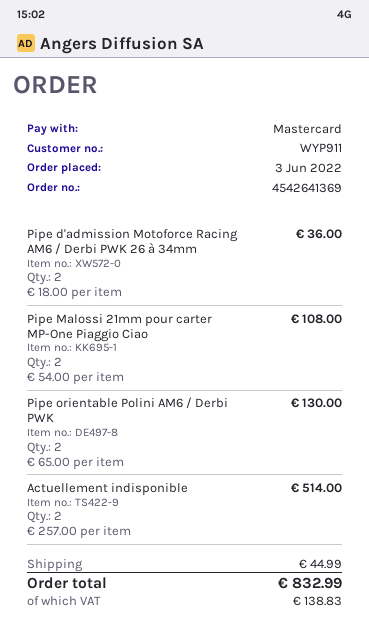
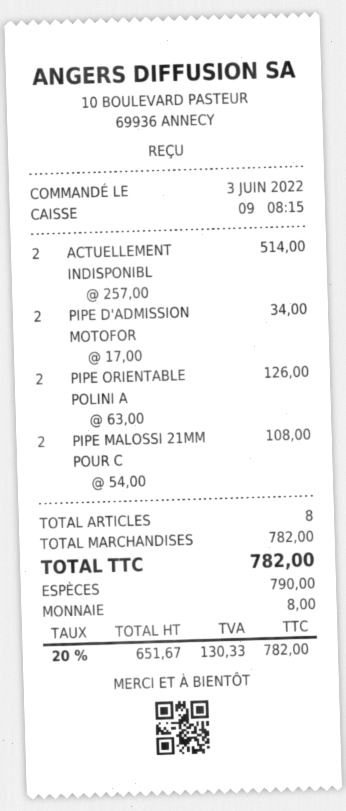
payment method: Mastercard -> cash
Pipe d'admission Motoforce Racing AM6 / Derbi PWK 26 à 34mm: 2 x 18.00 = 36.00 -> 2 x 17.00 = 34.00
Pipe orientable Polini AM6 / Derbi PWK: 2 x 65.00 = 130.00 -> 2 x 63.00 = 126.00
shipping: 44.99 -> none
tax: 138.83 -> 130.33
total: 832.99 -> 782.00

